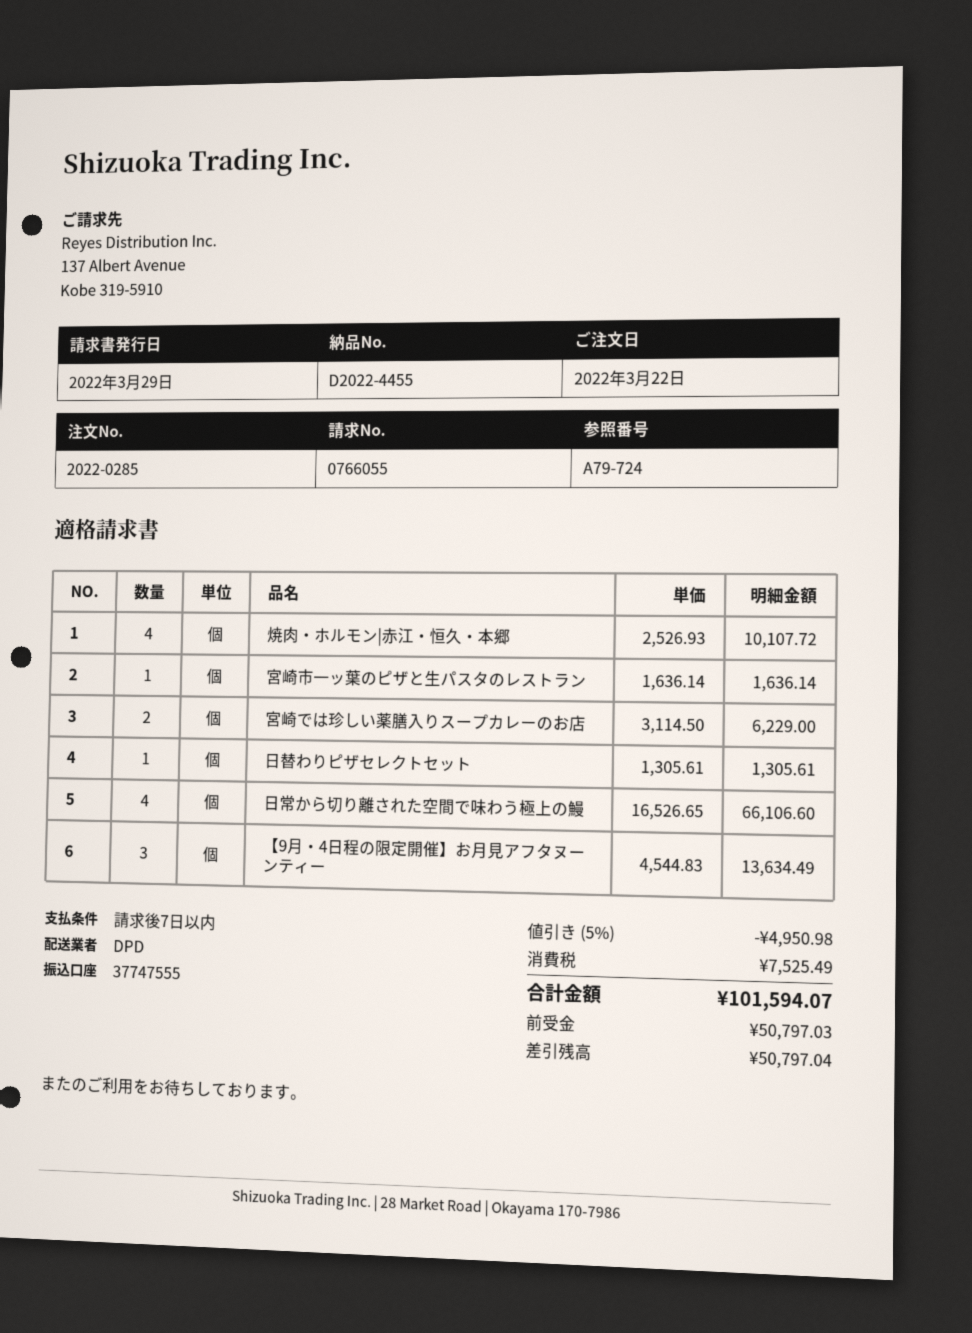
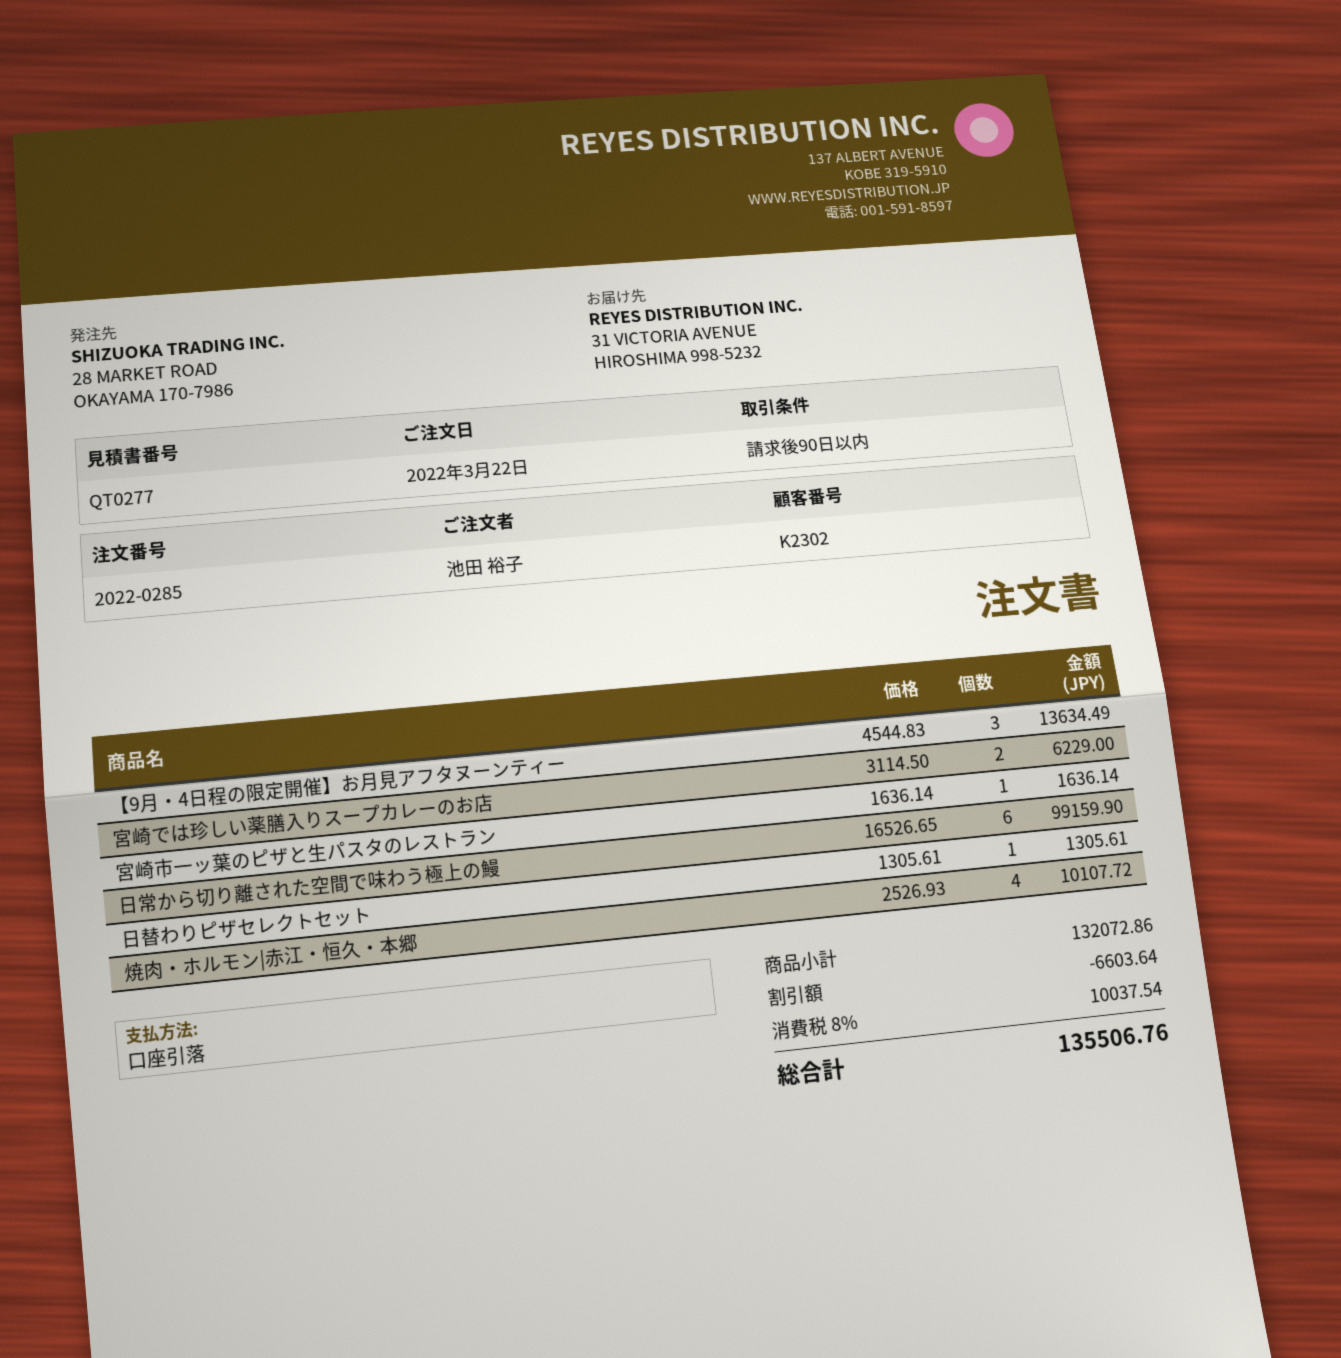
payment terms: 7 days -> 90 days
日常から切り離された空間で味わう極上の鰻: 4 x 16526.65 = 66106.60 -> 6 x 16526.65 = 99159.90
discount: 4950.98 -> 6603.64
tax: 7525.49 -> 10037.54
total: 101594.07 -> 135506.76

